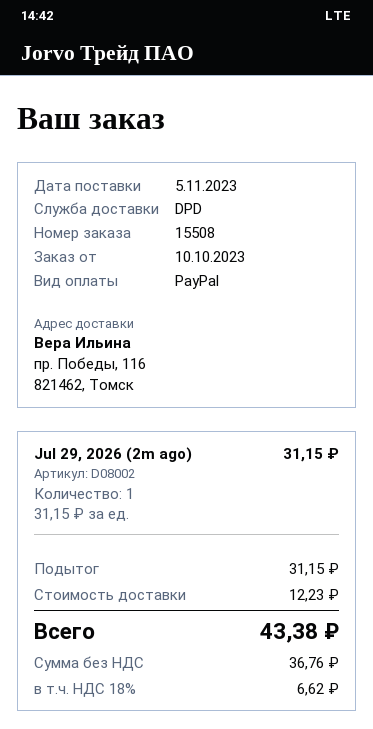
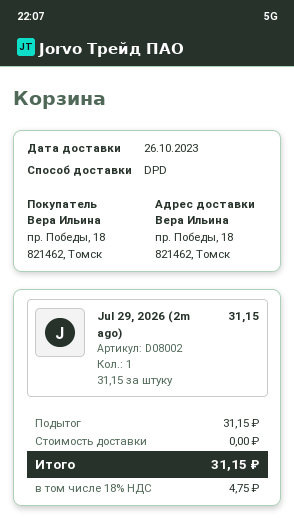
delivery date: 2023-11-05 -> 2023-10-26
ship to: пр. Победы, 116, 821462, Томск -> пр. Победы, 18, 821462, Томск
shipping: 12.23 -> 0.00
tax: 18% = 6.62 -> 18% = 4.75
total: 43.38 -> 31.15

